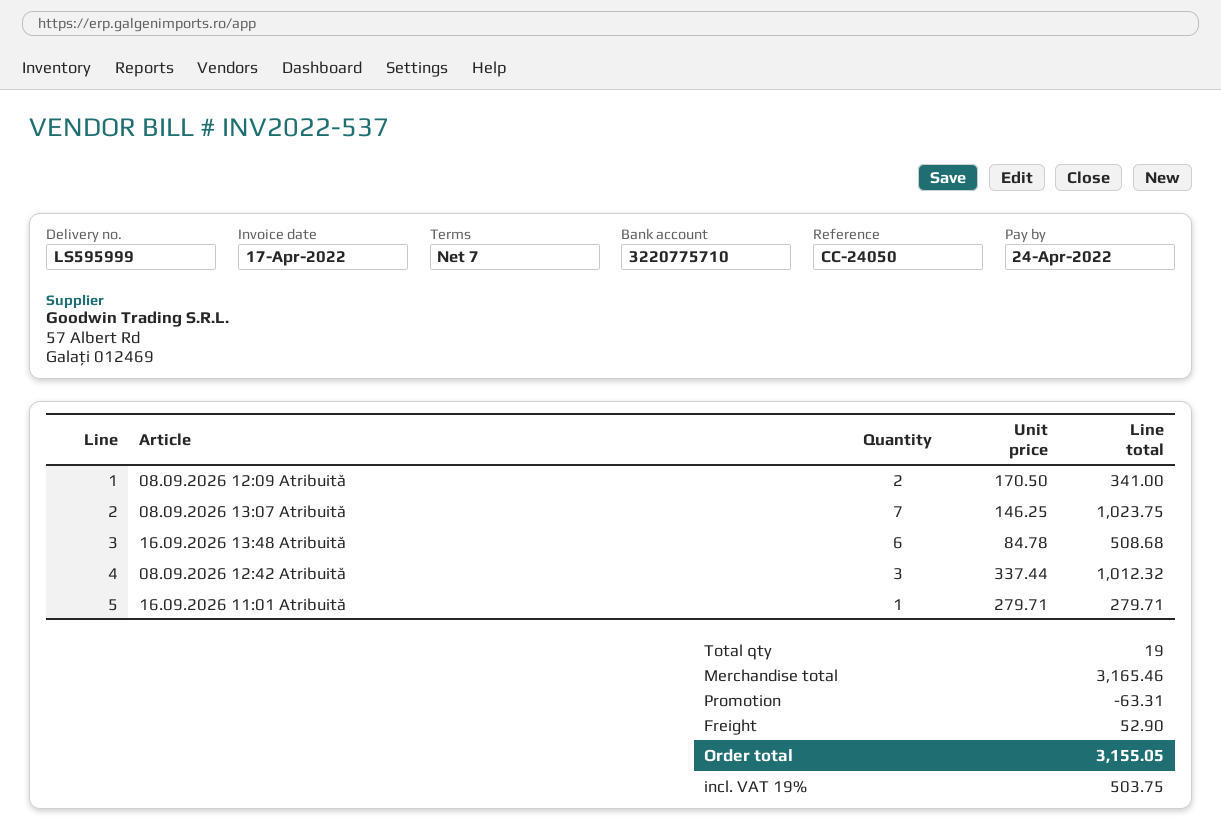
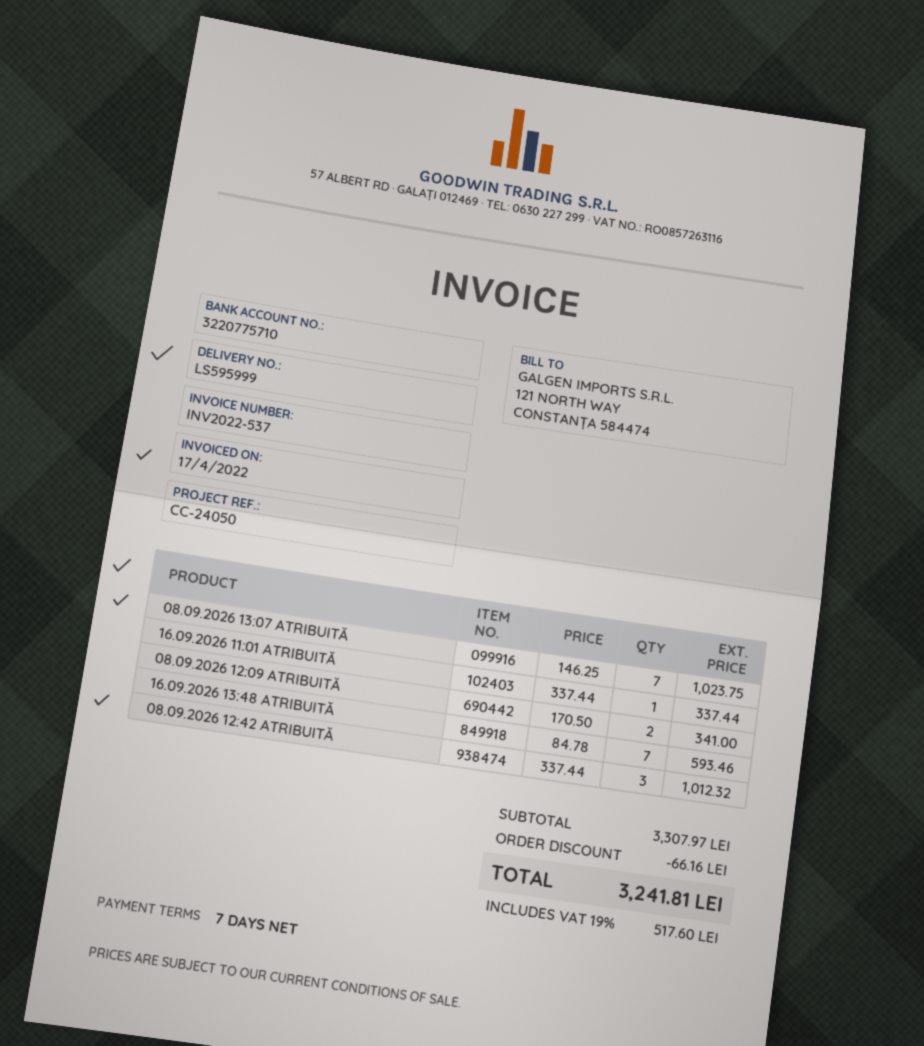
16.09.2026 13:48 Atribuită: 6 x 84.78 = 508.68 -> 7 x 84.78 = 593.46
16.09.2026 11:01 Atribuită: 1 x 279.71 = 279.71 -> 1 x 337.44 = 337.44
subtotal: 3165.46 -> 3307.97
discount: 63.31 -> 66.16
shipping: 52.90 -> none
tax: 19% = 503.75 -> 19% = 517.60
total: 3155.05 -> 3241.81

